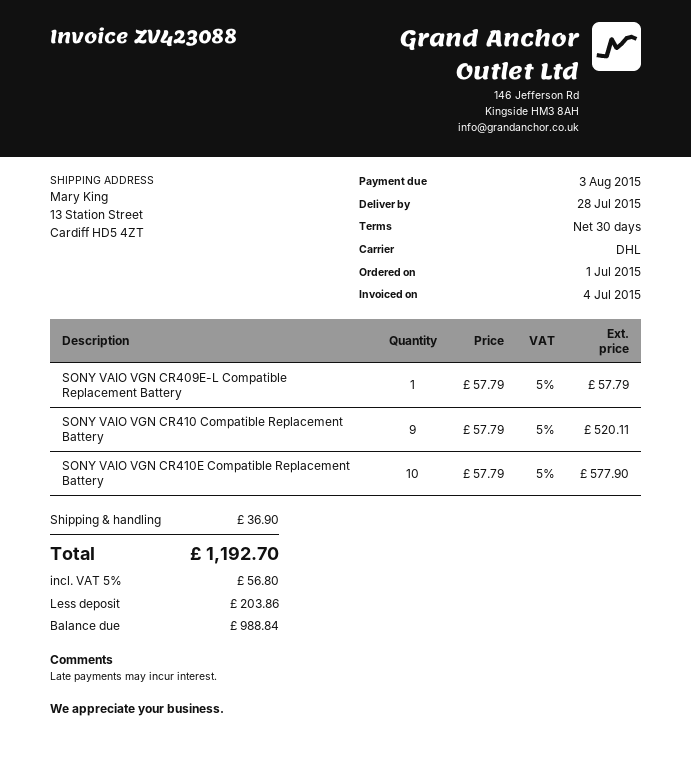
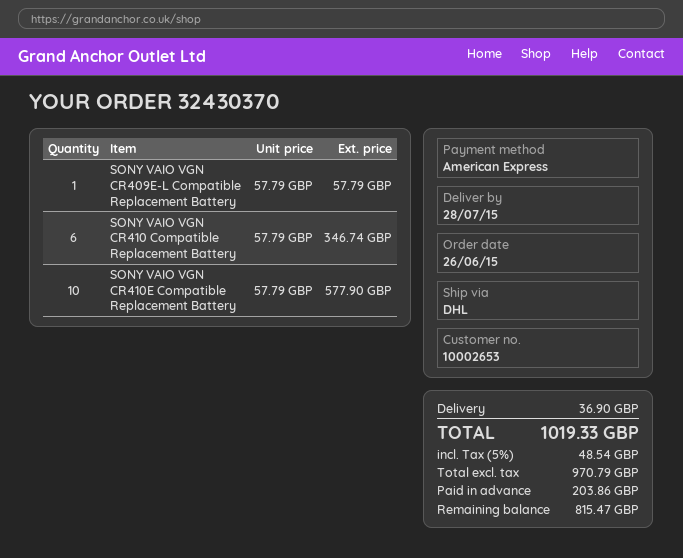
order date: 2015-07-01 -> 2015-06-26
SONY VAIO VGN CR410 Compatible Replacement Battery: 9 x 57.79 = 520.11 -> 6 x 57.79 = 346.74
tax: 5% = 56.80 -> 5% = 48.54
total: 1192.70 -> 1019.33
balance: 988.84 -> 815.47

